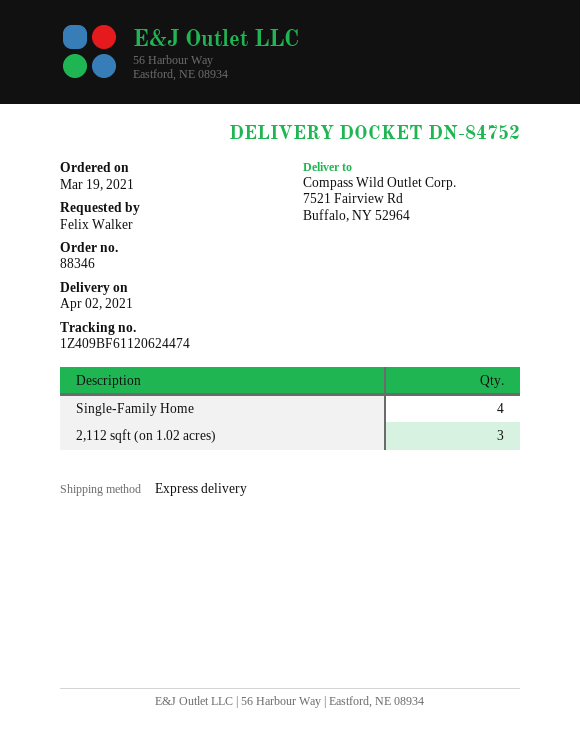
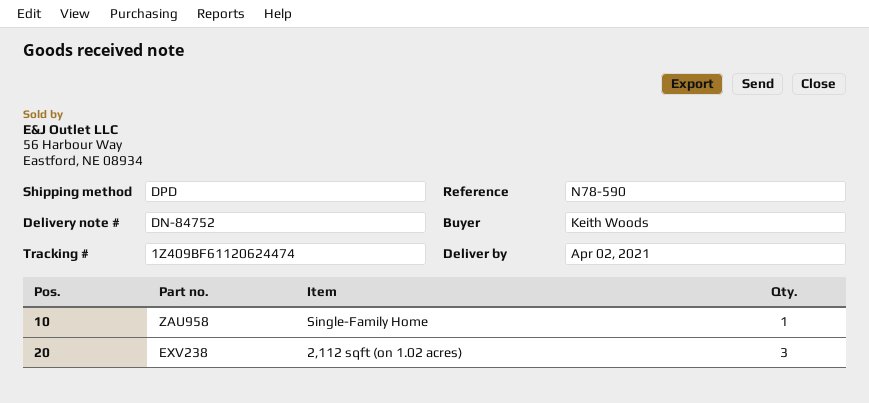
ordered by: Felix Walker -> Keith Woods
shipping method: express -> DPD
Single-Family Home: 4 -> 1

